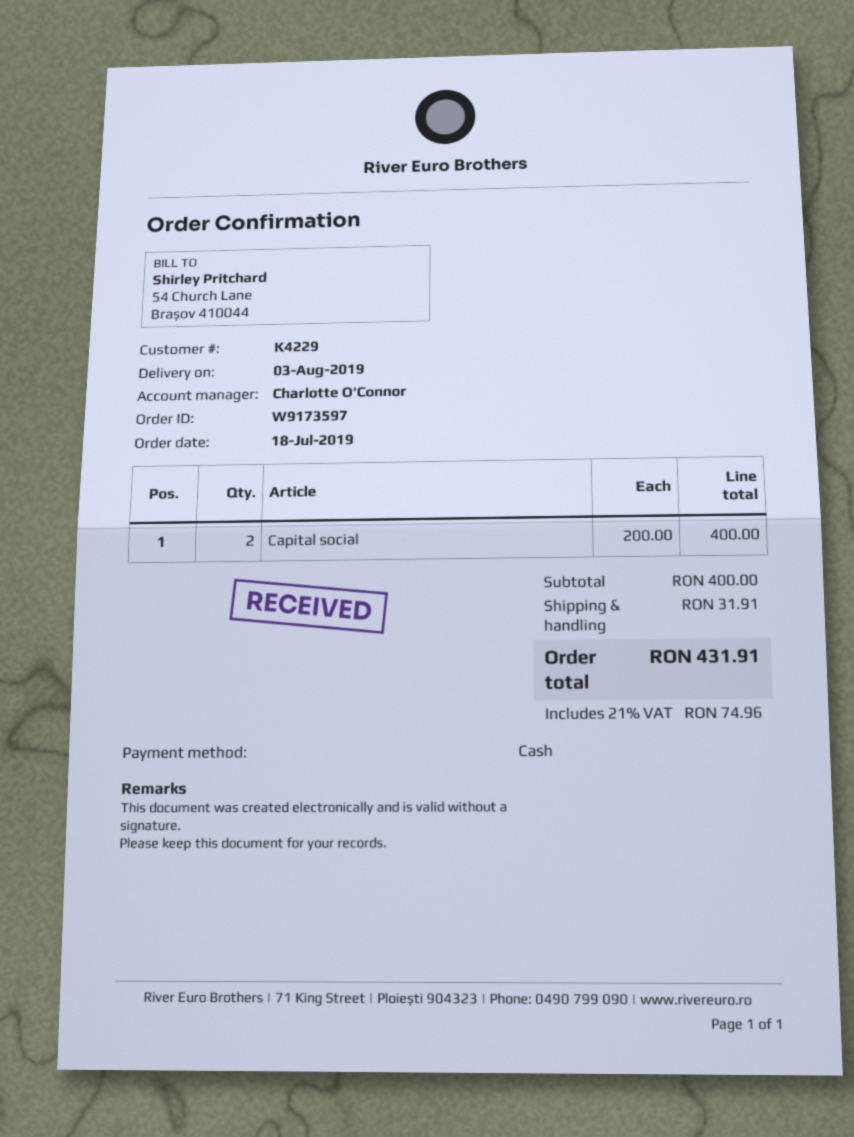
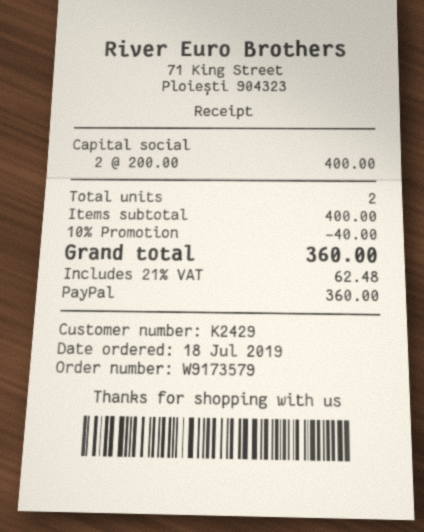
order number: W9173597 -> W9173579
customer number: K4229 -> K2429
payment method: cash -> PayPal
discount: none -> 10% = 40.00
shipping: 31.91 -> none
tax: 21% = 74.96 -> 21% = 62.48
total: 431.91 -> 360.00

